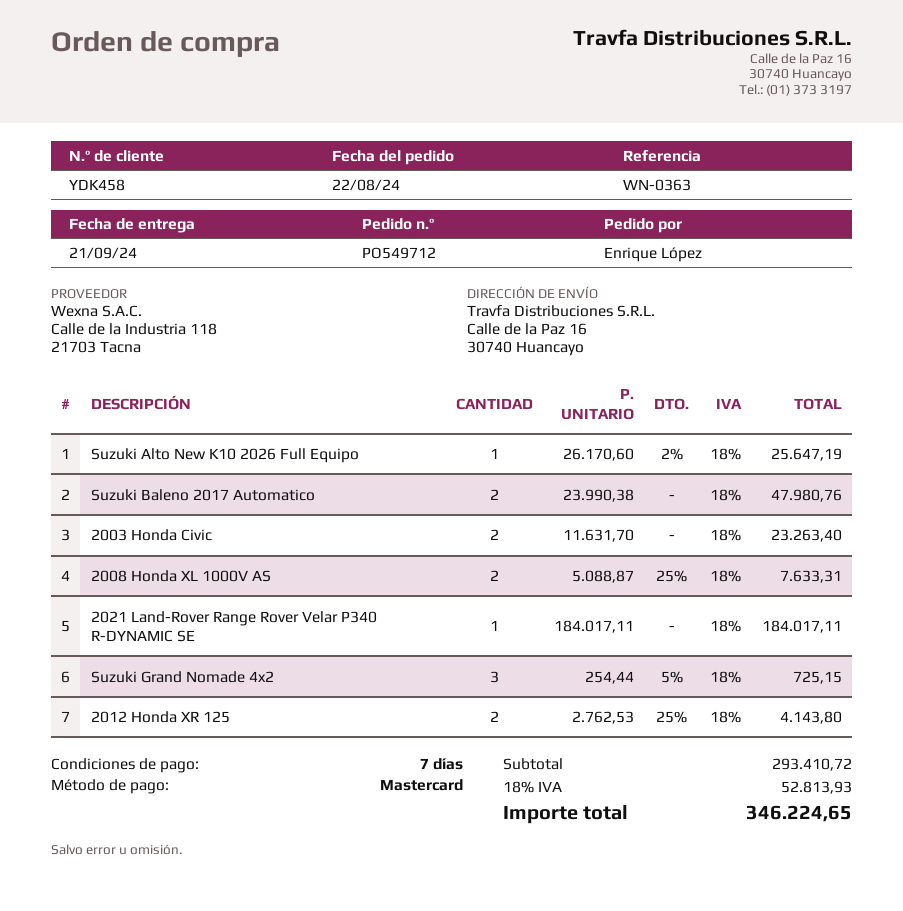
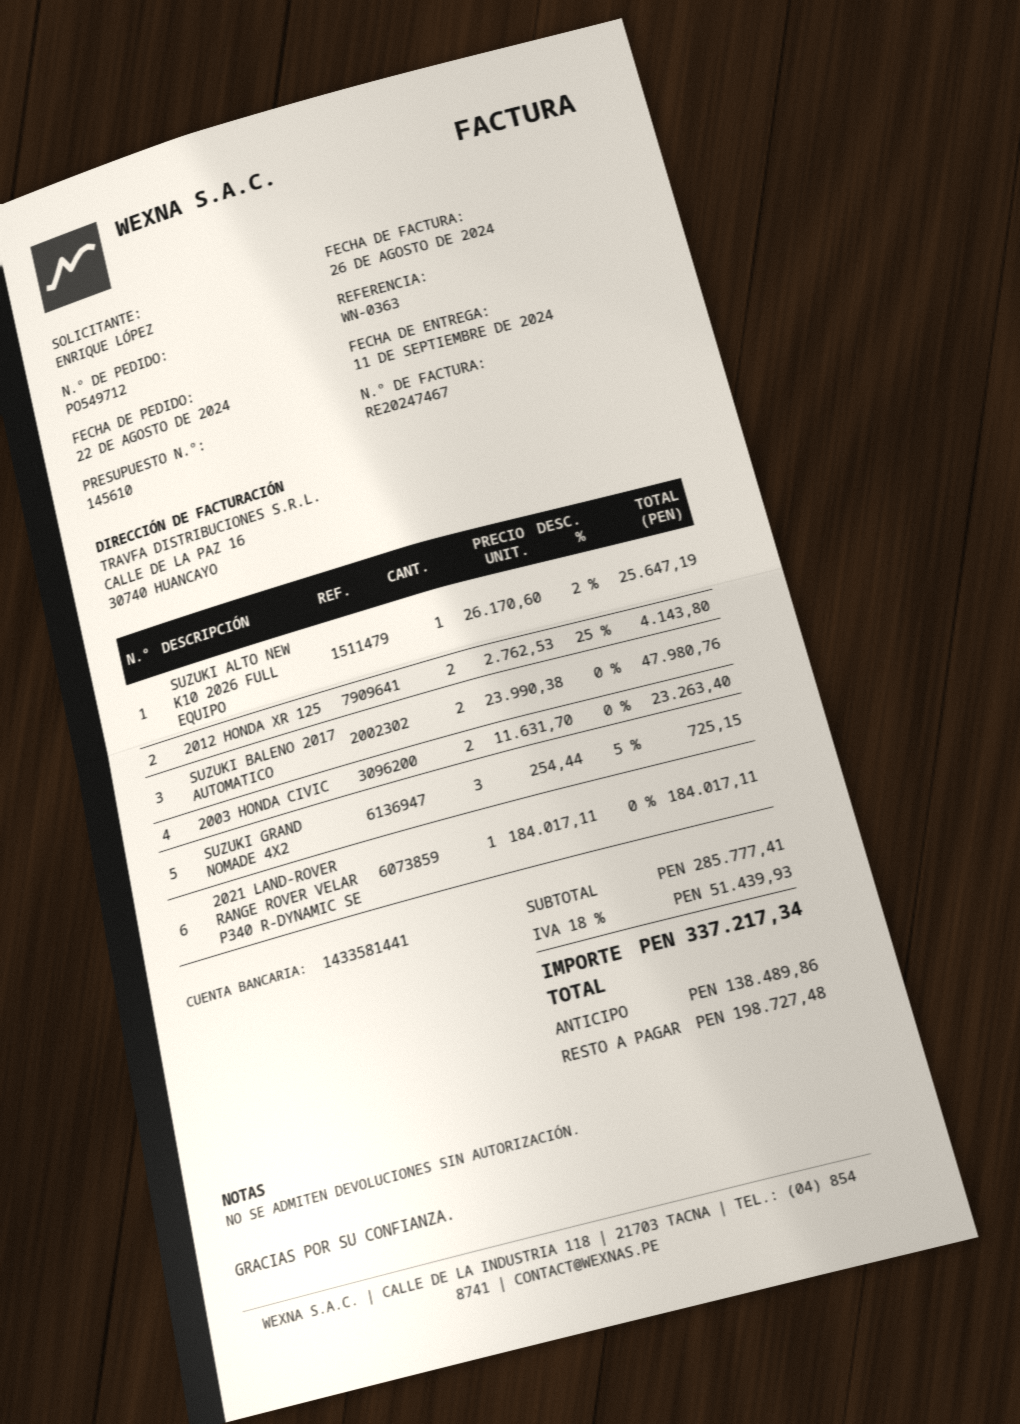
delivery date: 2024-09-21 -> 2024-09-11
2008 Honda XL 1000V AS: 2 x 5088.87 - 25% = 7633.31 -> none
subtotal: 293410.72 -> 285777.41
tax: 18% = 52813.93 -> 18% = 51439.93
total: 346224.65 -> 337217.34

